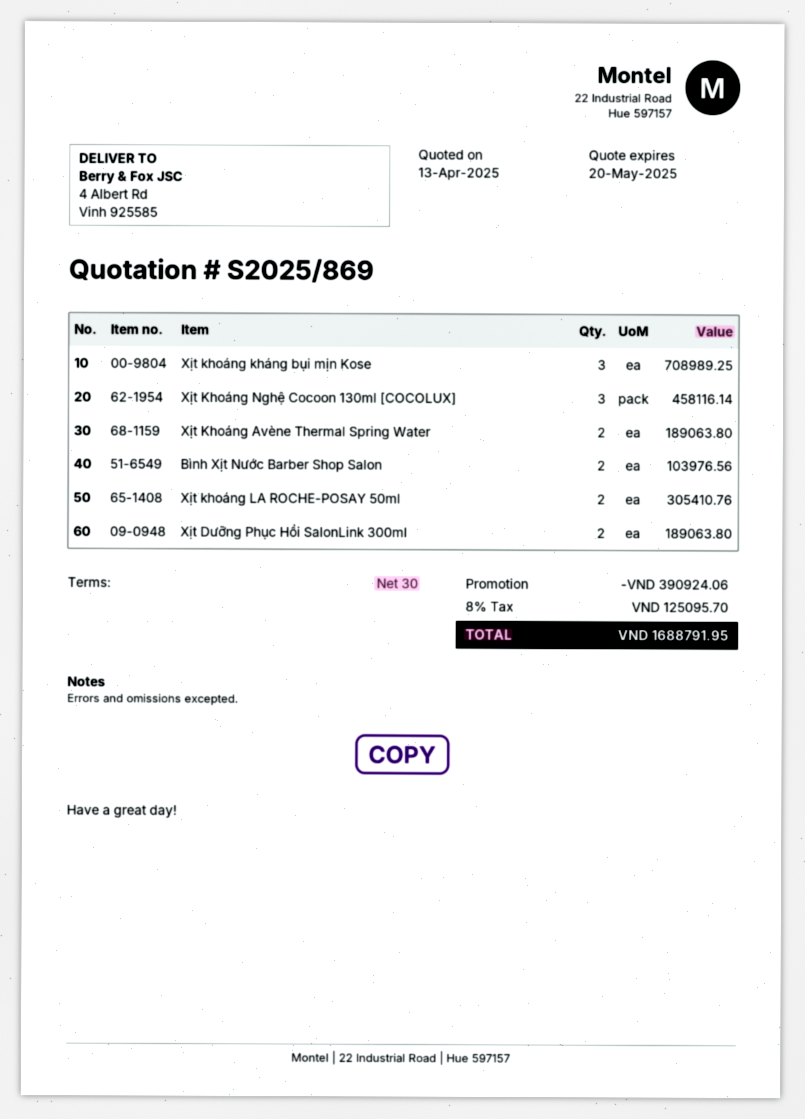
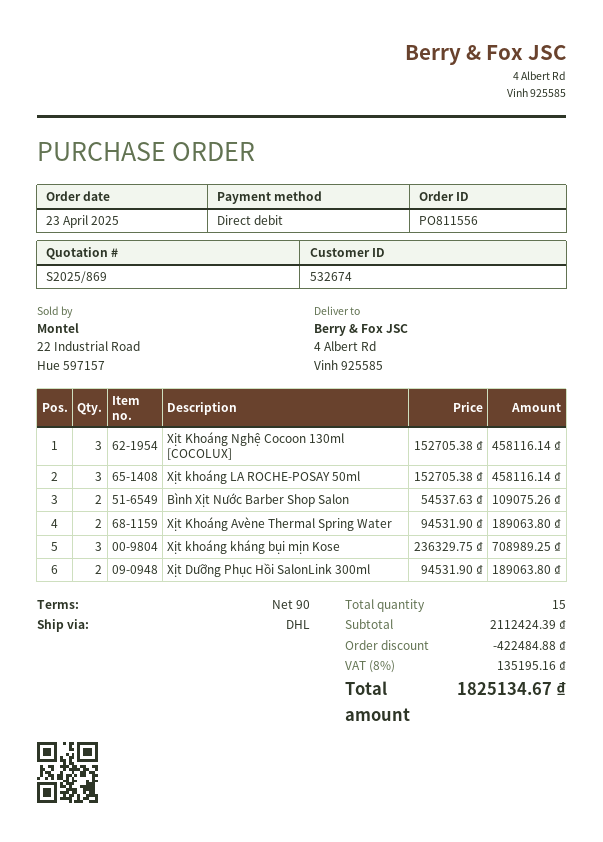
payment terms: 30 days -> 90 days
Bình Xịt Nước Barber Shop Salon: 2 for 103976.56 -> 2 for 109075.26
Xịt khoáng LA ROCHE-POSAY 50ml: 2 for 305410.76 -> 3 for 458116.14
discount: 390924.06 -> 422484.88
tax: 8% = 125095.70 -> 8% = 135195.16
total: 1688791.95 -> 1825134.67

